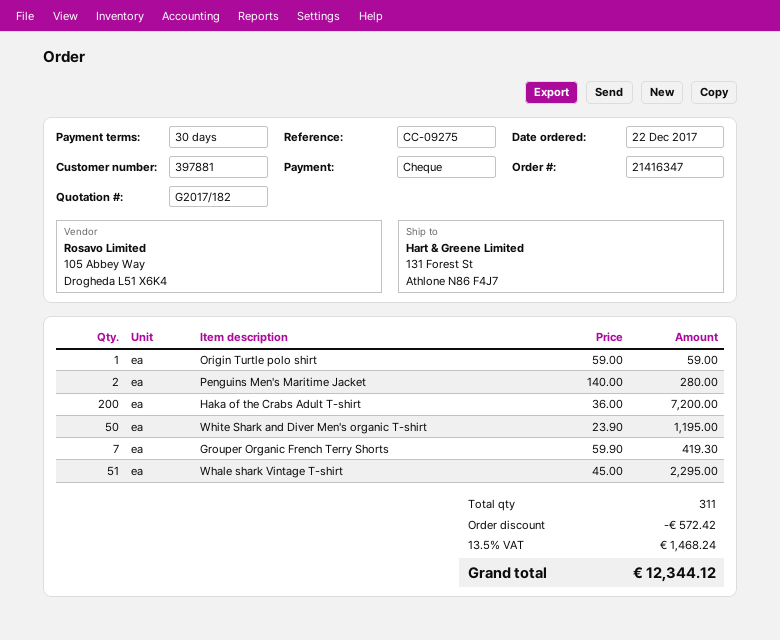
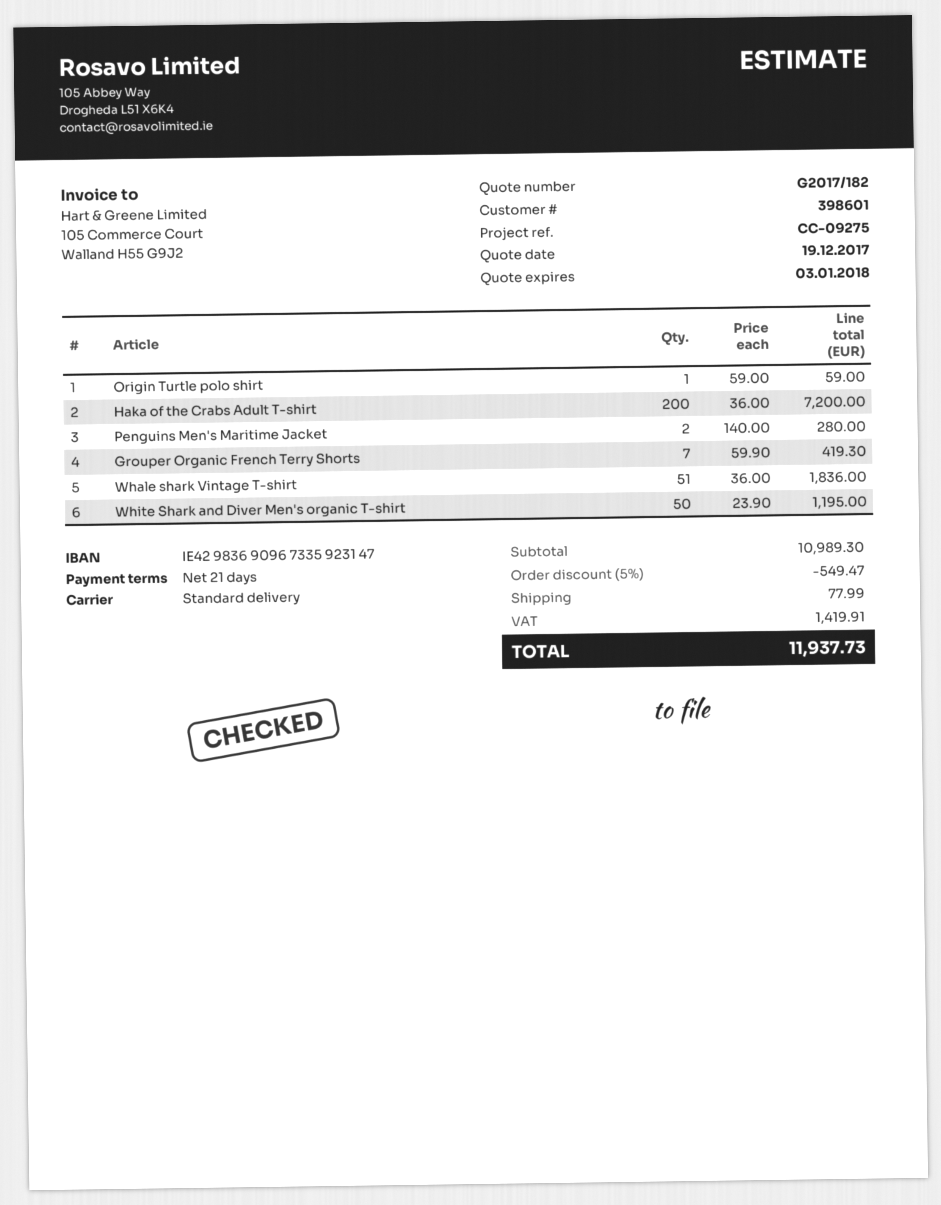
payment terms: 30 days -> 21 days
customer number: 397881 -> 398601
Whale shark Vintage T-shirt: 51 x 45.00 = 2295.00 -> 51 x 36.00 = 1836.00
discount: 572.42 -> 549.47
shipping: none -> 77.99
tax: 1468.24 -> 1419.91
total: 12344.12 -> 11937.73

